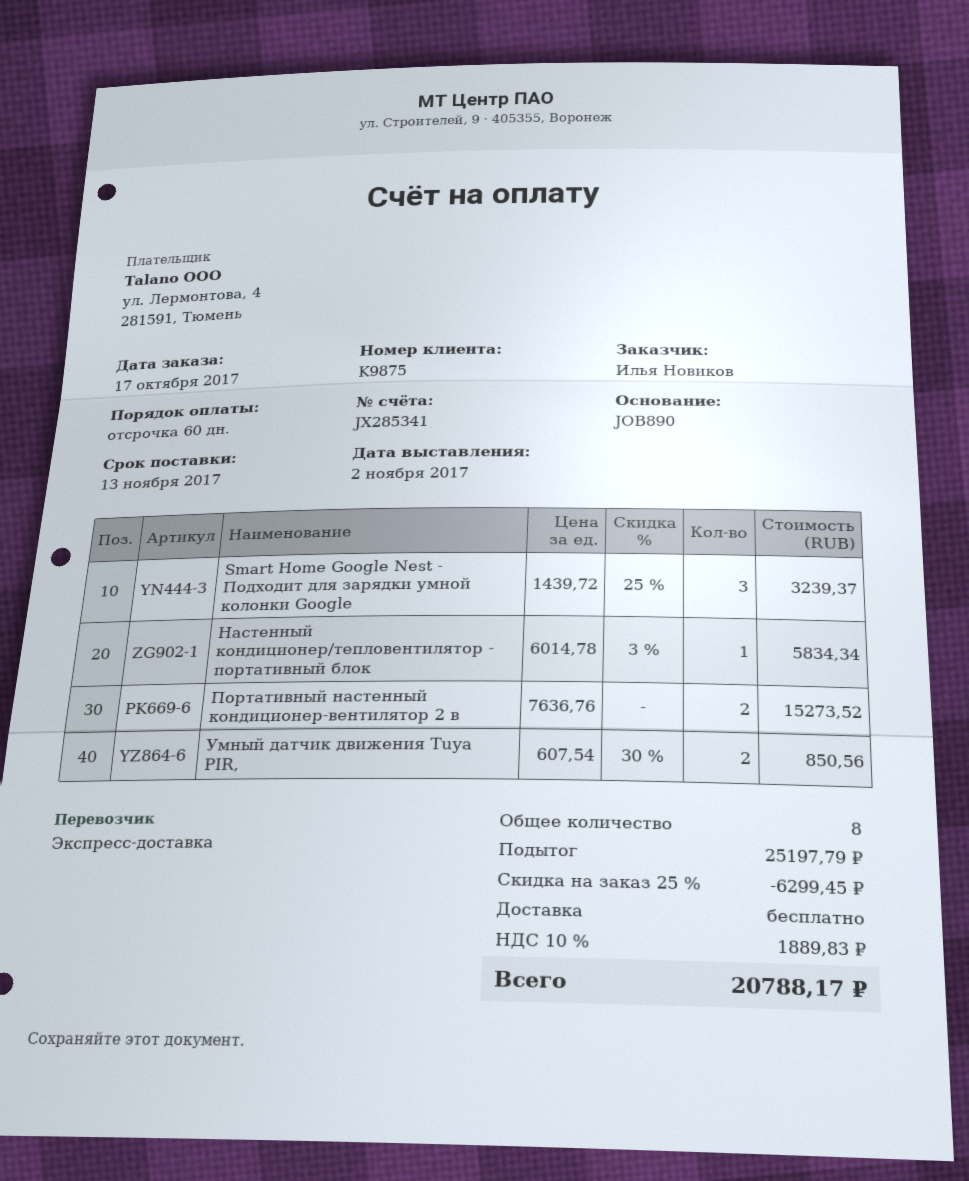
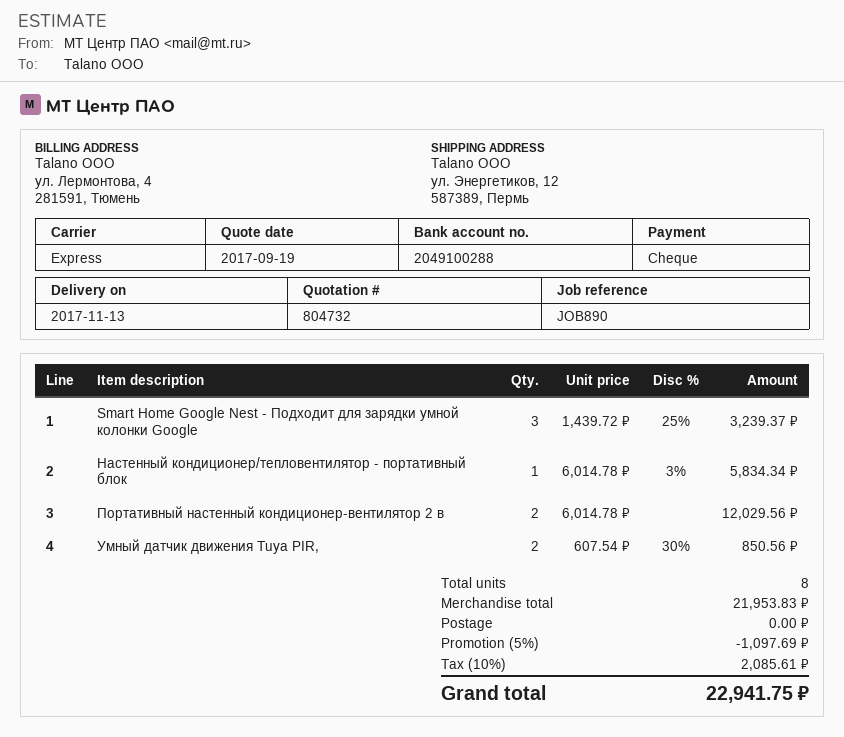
Портативный настенный кондиционер-вентилятор 2 в: 2 x 7636.76 = 15273.52 -> 2 x 6014.78 = 12029.56
subtotal: 25197.79 -> 21953.83
discount: 25% = 6299.45 -> 5% = 1097.69
tax: 10% = 1889.83 -> 10% = 2085.61
total: 20788.17 -> 22941.75

